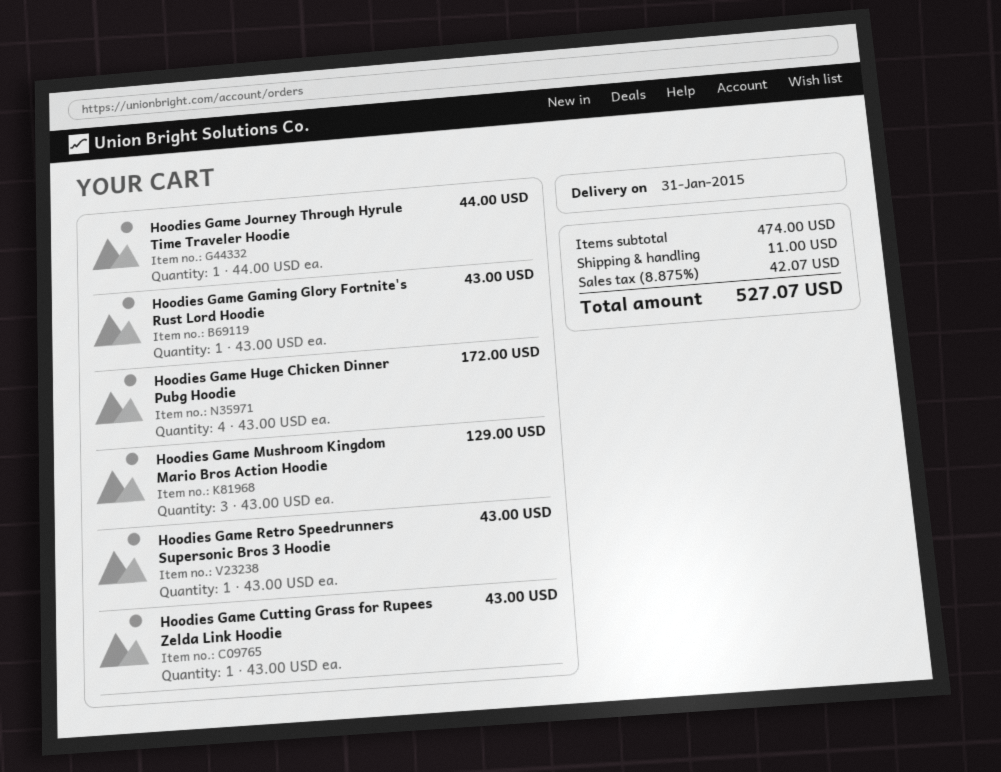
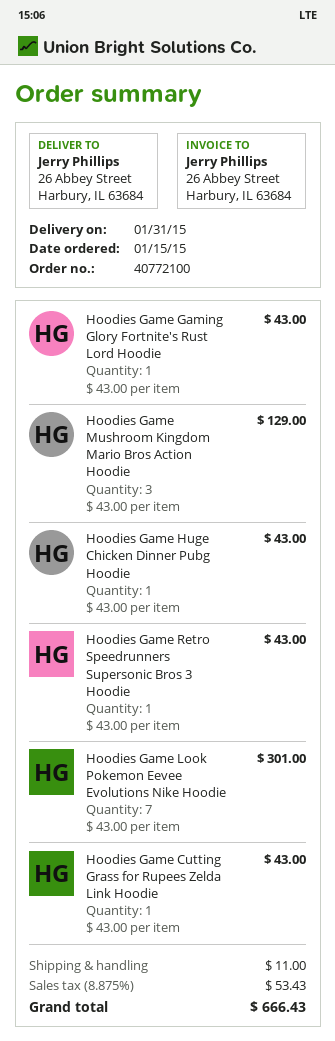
Hoodies Game Journey Through Hyrule Time Traveler Hoodie: 1 x 44.00 = 44.00 -> none
Hoodies Game Huge Chicken Dinner Pubg Hoodie: 4 x 43.00 = 172.00 -> 1 x 43.00 = 43.00
Hoodies Game Look Pokemon Eevee Evolutions Nike Hoodie: none -> 7 x 43.00 = 301.00
tax: 8.875% = 42.07 -> 8.875% = 53.43
total: 527.07 -> 666.43

